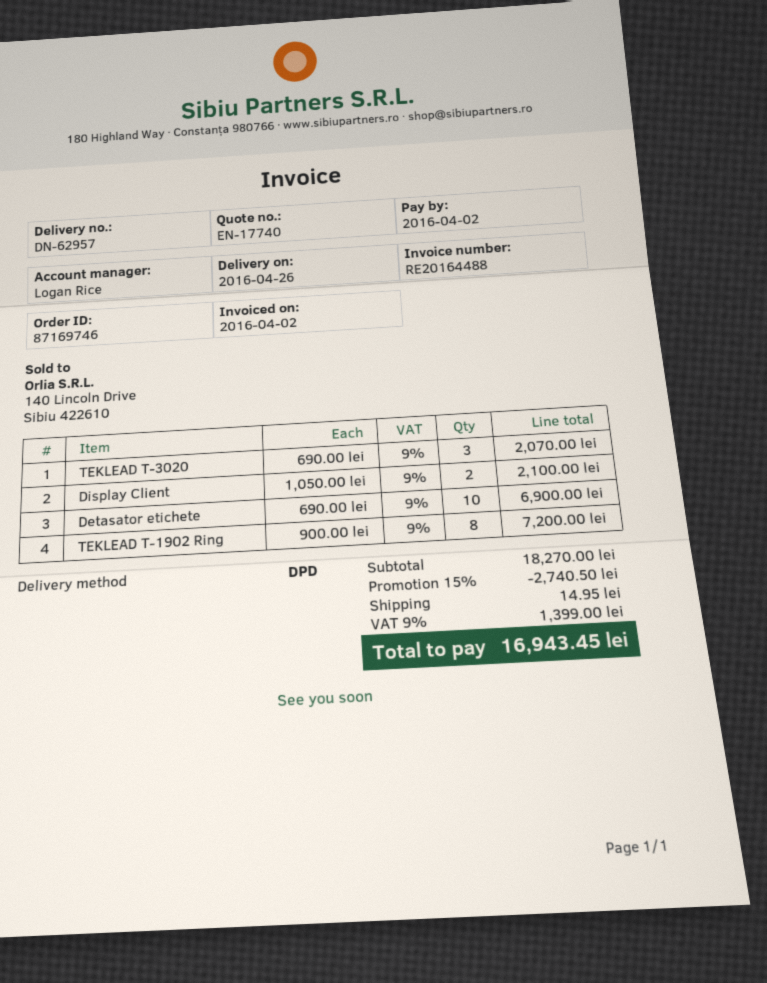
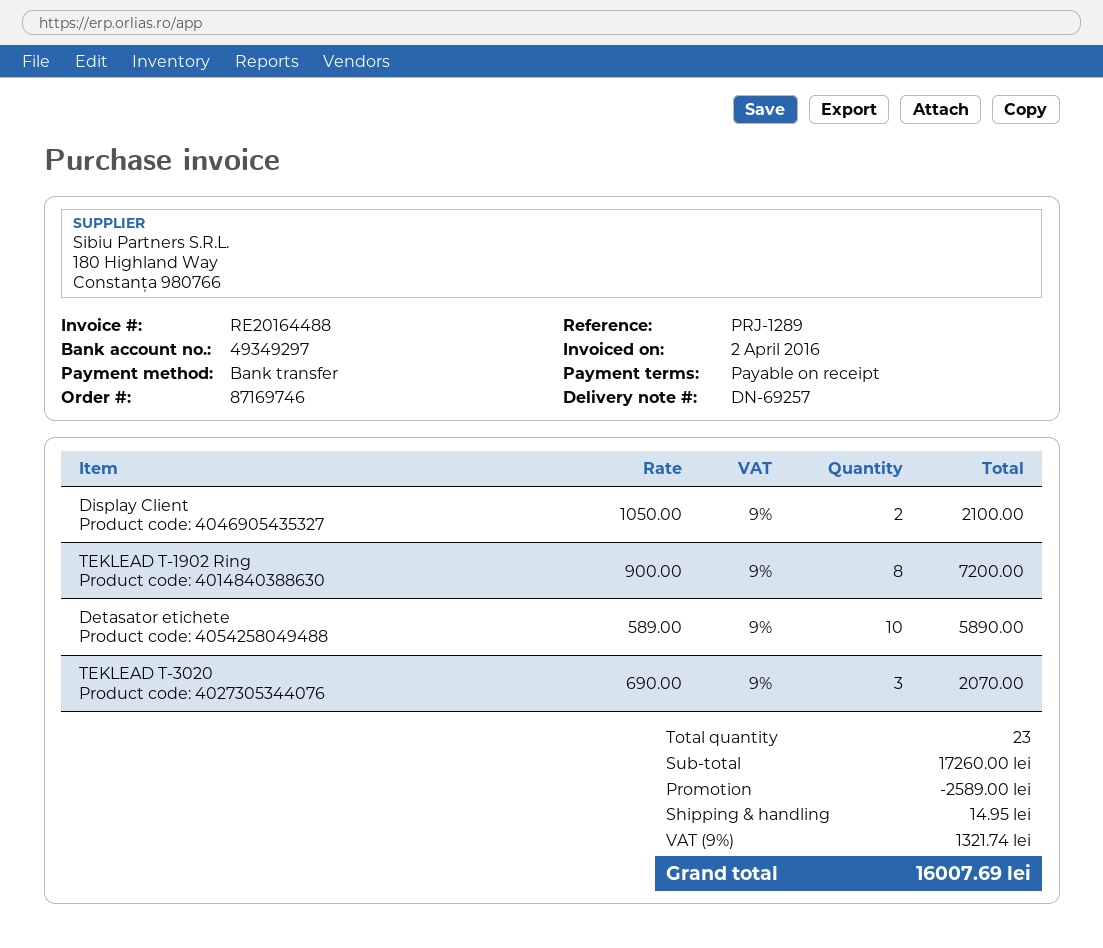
delivery note number: DN-62957 -> DN-69257
Detasator etichete: 10 x 690.00 = 6900.00 -> 10 x 589.00 = 5890.00
subtotal: 18270.00 -> 17260.00
discount: 2740.50 -> 2589.00
tax: 9% = 1399.00 -> 9% = 1321.74
total: 16943.45 -> 16007.69

